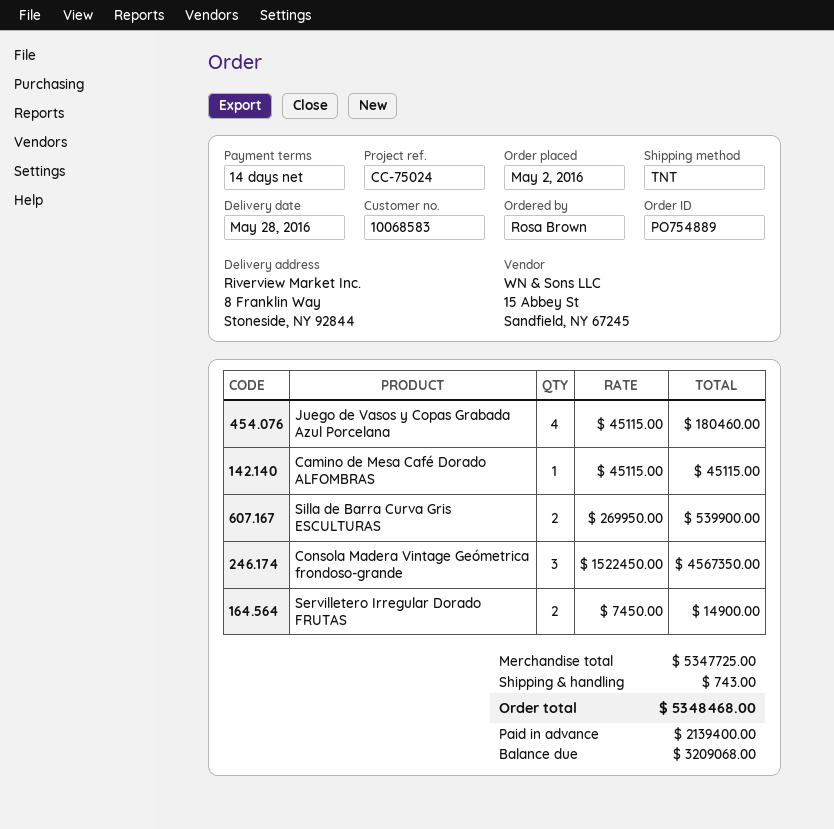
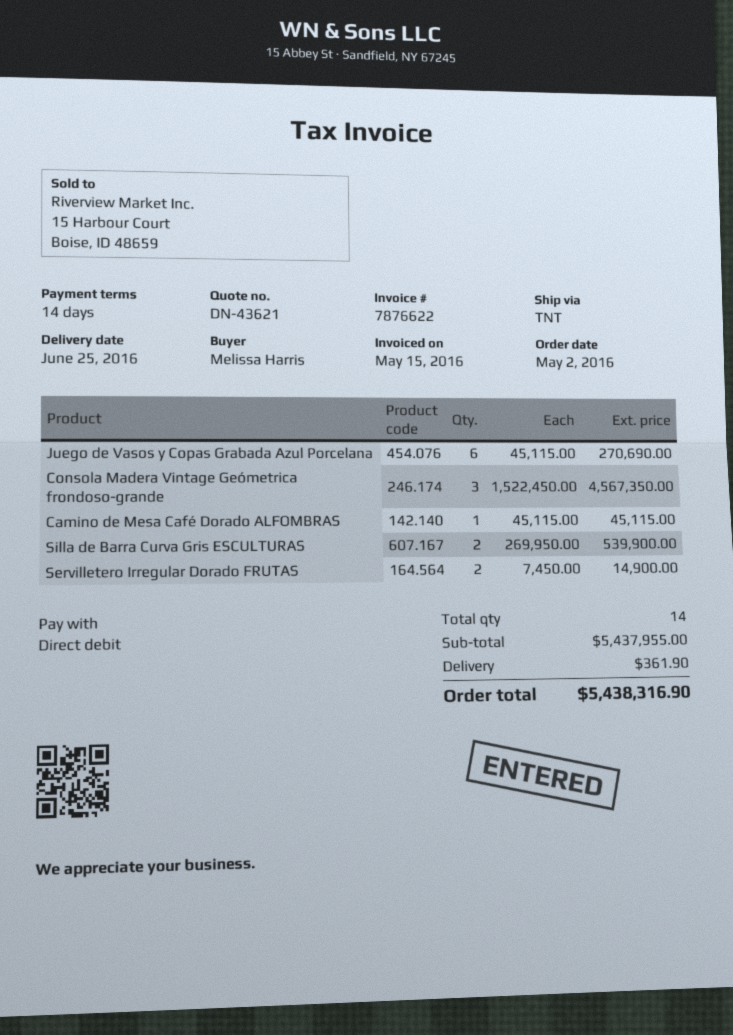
delivery date: 2016-05-28 -> 2016-06-25
ordered by: Rosa Brown -> Melissa Harris
Juego de Vasos y Copas Grabada Azul Porcelana: 4 x 45115.00 = 180460.00 -> 6 x 45115.00 = 270690.00
subtotal: 5347725.00 -> 5437955.00
shipping: 743.00 -> 361.90
total: 5348468.00 -> 5438316.90

